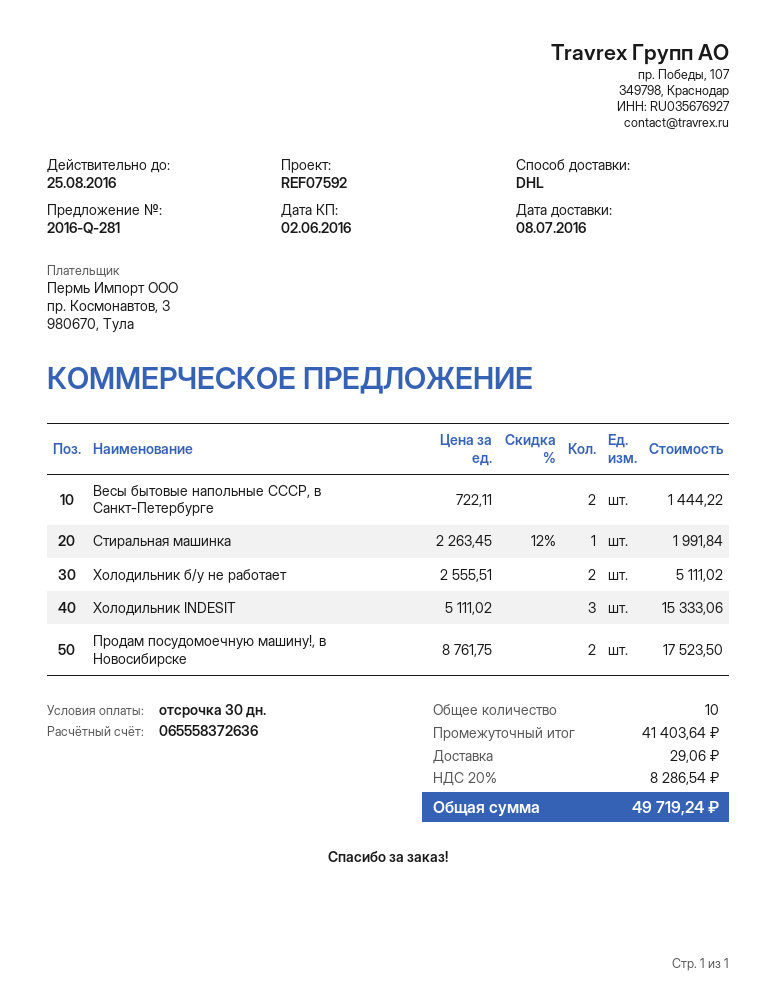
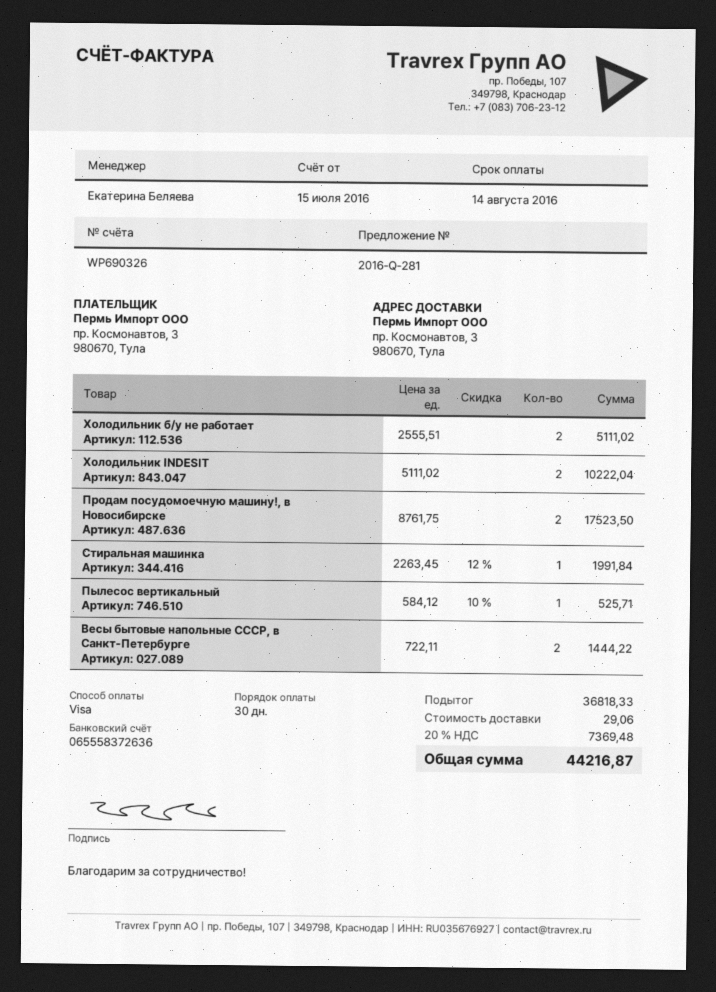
Холодильник INDESIT: 3 x 5111.02 = 15333.06 -> 2 x 5111.02 = 10222.04
Пылесос вертикальный: none -> 1 x 584.12 - 10% = 525.71
subtotal: 41403.64 -> 36818.33
tax: 20% = 8286.54 -> 20% = 7369.48
total: 49719.24 -> 44216.87

